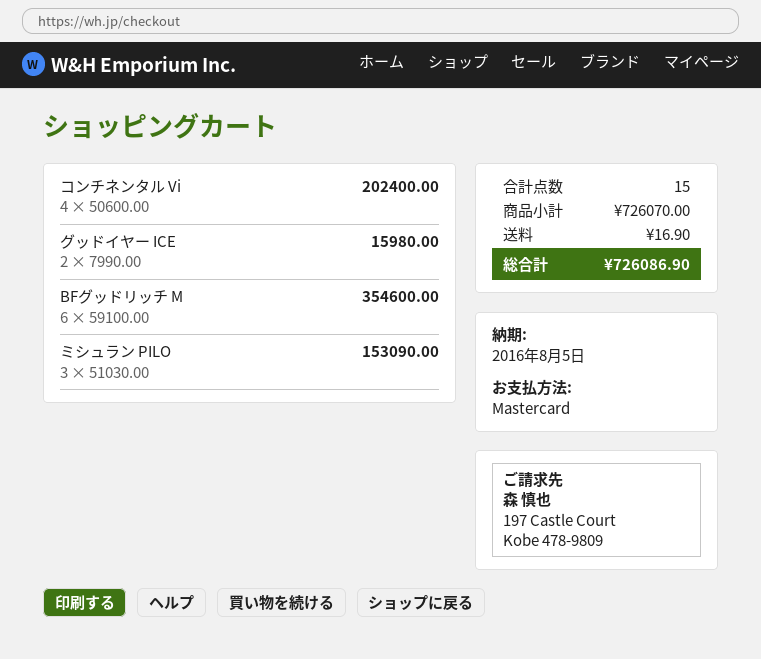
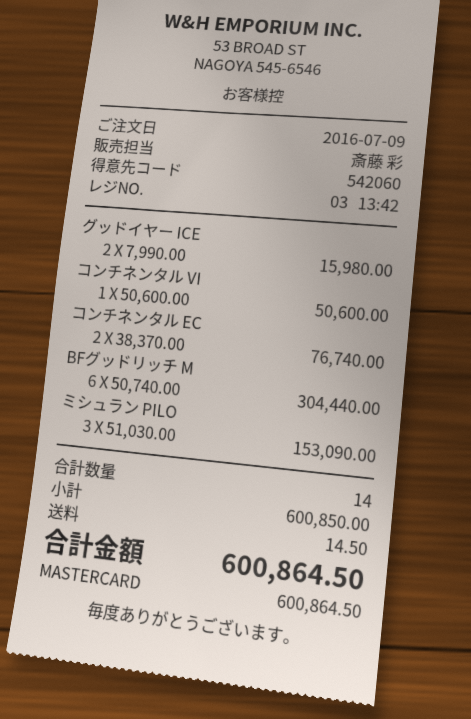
コンチネンタル Vi: 4 x 50600.00 = 202400.00 -> 1 x 50600.00 = 50600.00
BFグッドリッチ M: 6 x 59100.00 = 354600.00 -> 6 x 50740.00 = 304440.00
コンチネンタル EC: none -> 2 x 38370.00 = 76740.00
total quantity: 15 -> 14
subtotal: 726070.00 -> 600850.00
shipping: 16.90 -> 14.50
total: 726086.90 -> 600864.50

